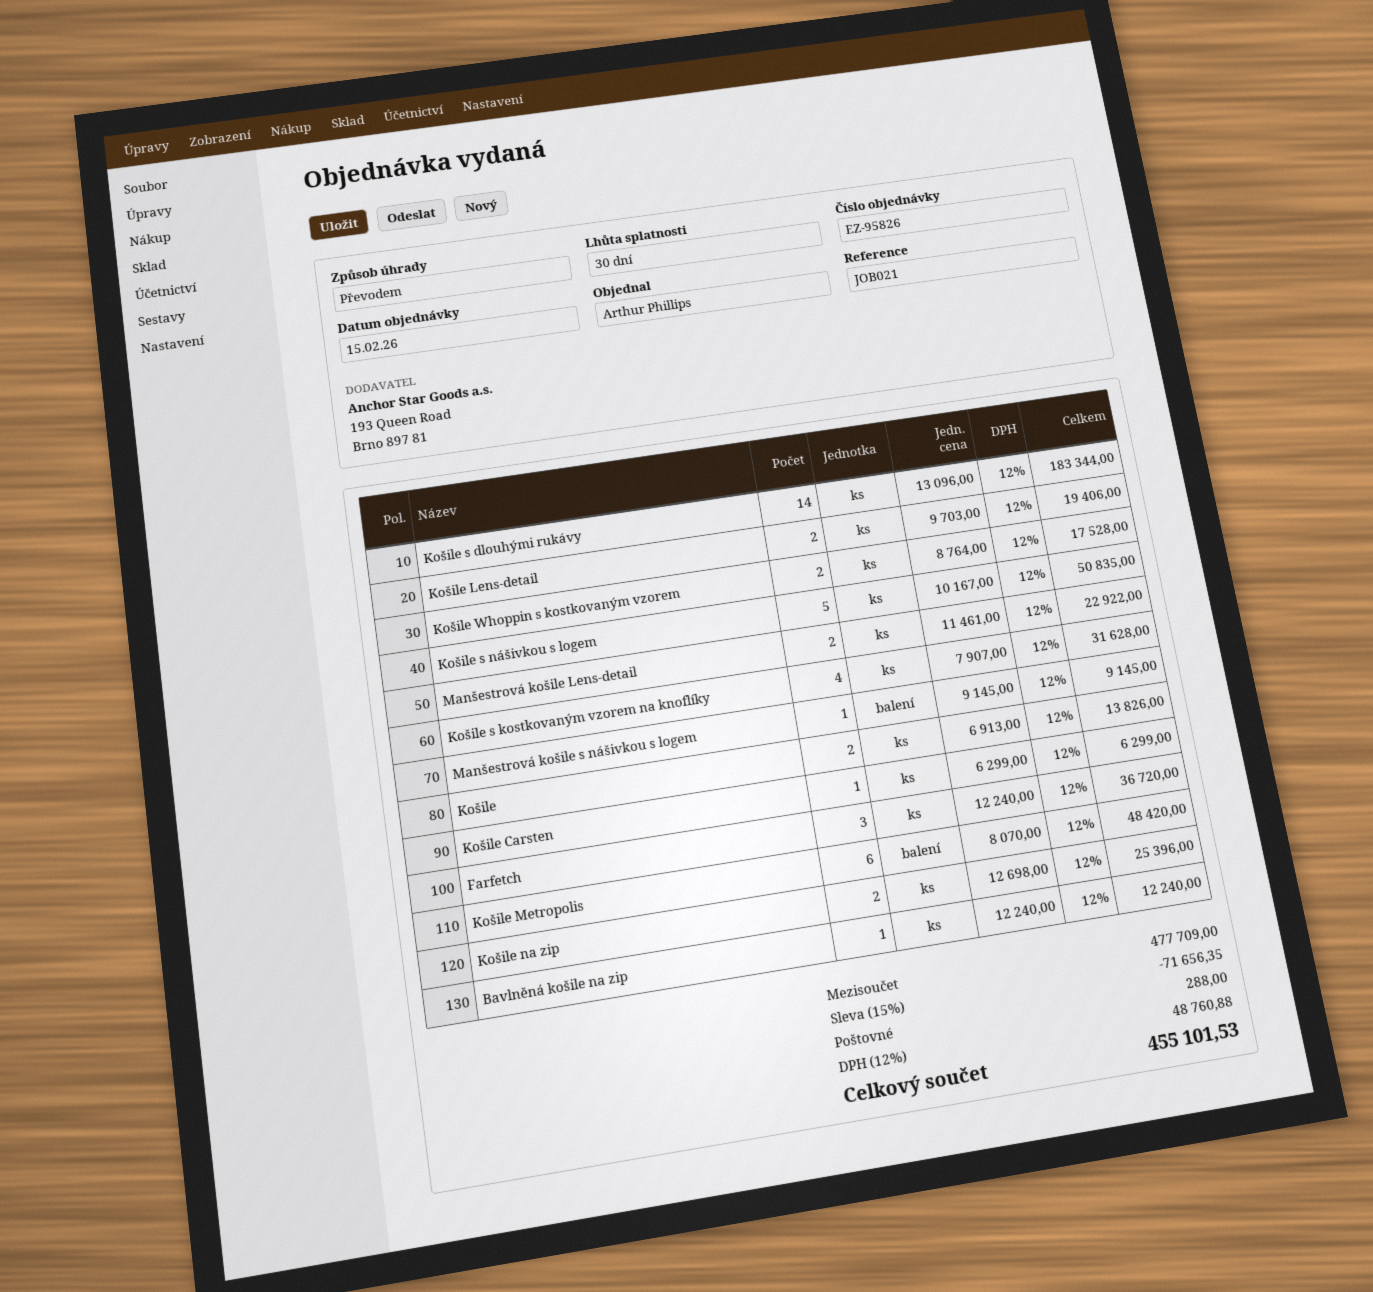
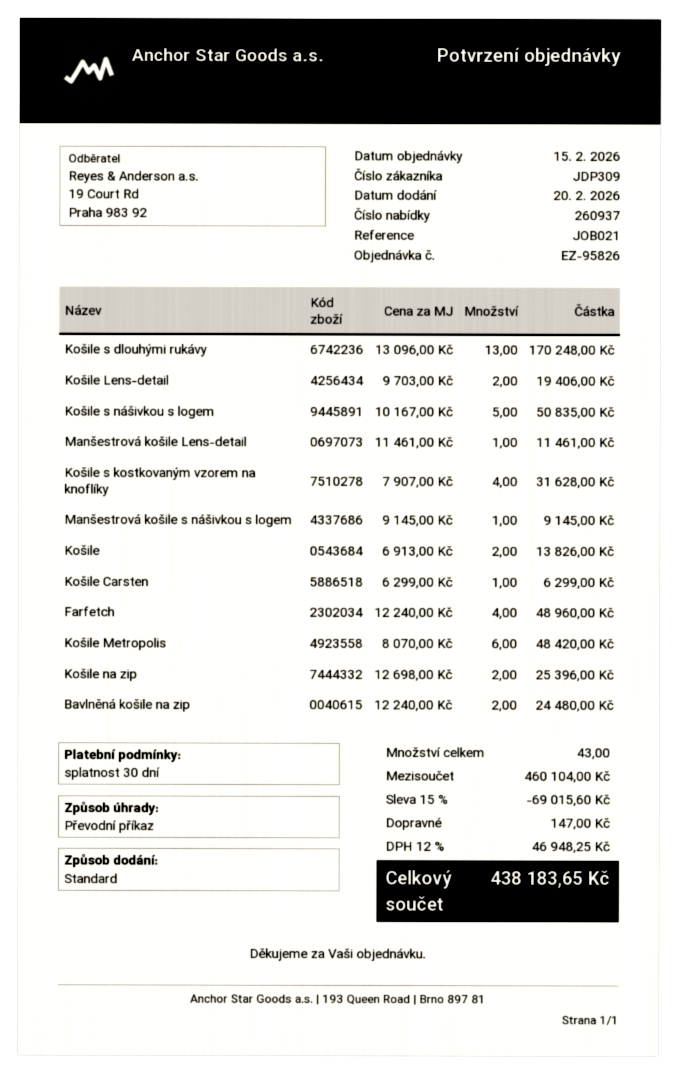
Košile s dlouhými rukávy: 14 x 13096.00 = 183344.00 -> 13 x 13096.00 = 170248.00
Košile Whoppin s kostkovaným vzorem: 2 x 8764.00 = 17528.00 -> none
Manšestrová košile Lens-detail: 2 x 11461.00 = 22922.00 -> 1 x 11461.00 = 11461.00
Farfetch: 3 x 12240.00 = 36720.00 -> 4 x 12240.00 = 48960.00
Bavlněná košile na zip: 1 x 12240.00 = 12240.00 -> 2 x 12240.00 = 24480.00
subtotal: 477709.00 -> 460104.00
discount: 15% = 71656.35 -> 15% = 69015.60
shipping: 288.00 -> 147.00
tax: 12% = 48760.88 -> 12% = 46948.25
total: 455101.53 -> 438183.65

